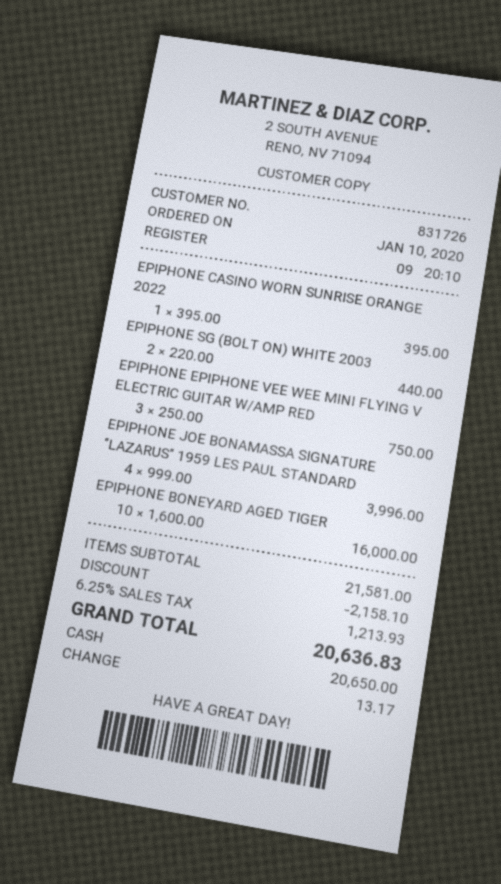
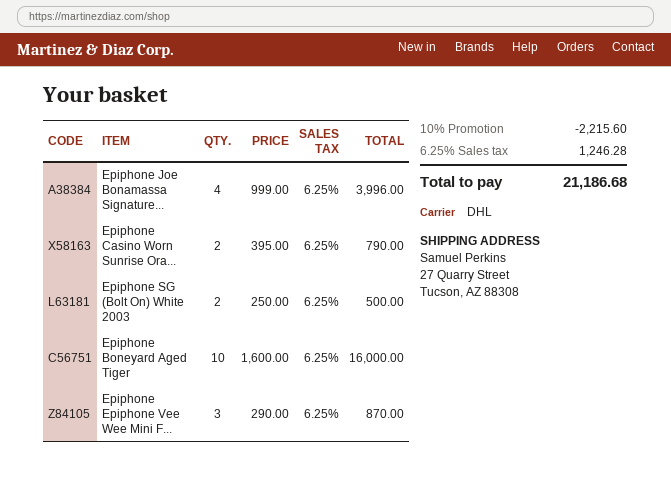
EPIPHONE CASINO WORN SUNRISE ORANGE 2022: 1 x 395.00 = 395.00 -> 2 x 395.00 = 790.00
EPIPHONE SG (BOLT ON) WHITE 2003: 2 x 220.00 = 440.00 -> 2 x 250.00 = 500.00
EPIPHONE EPIPHONE VEE WEE MINI FLYING V ELECTRIC GUITAR W/AMP RED: 3 x 250.00 = 750.00 -> 3 x 290.00 = 870.00
discount: 2158.10 -> 2215.60
tax: 6.25% = 1213.93 -> 6.25% = 1246.28
total: 20636.83 -> 21186.68

